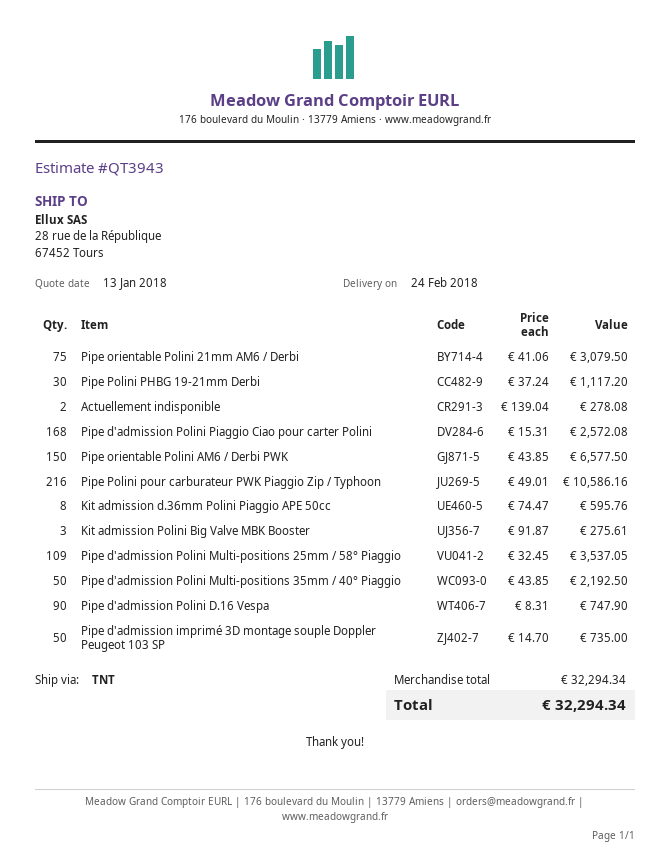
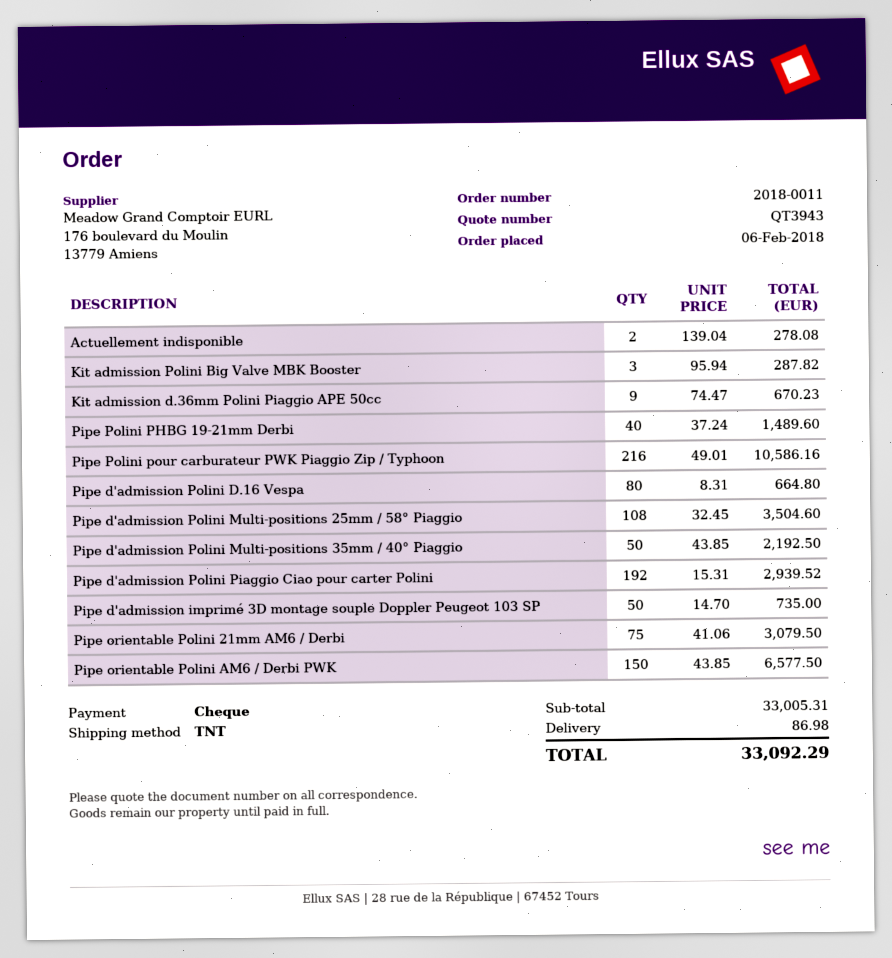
Pipe Polini PHBG 19-21mm Derbi: 30 x 37.24 = 1117.20 -> 40 x 37.24 = 1489.60
Pipe d'admission Polini Piaggio Ciao pour carter Polini: 168 x 15.31 = 2572.08 -> 192 x 15.31 = 2939.52
Kit admission d.36mm Polini Piaggio APE 50cc: 8 x 74.47 = 595.76 -> 9 x 74.47 = 670.23
Kit admission Polini Big Valve MBK Booster: 3 x 91.87 = 275.61 -> 3 x 95.94 = 287.82
Pipe d'admission Polini Multi-positions 25mm / 58° Piaggio: 109 x 32.45 = 3537.05 -> 108 x 32.45 = 3504.60
Pipe d'admission Polini D.16 Vespa: 90 x 8.31 = 747.90 -> 80 x 8.31 = 664.80
subtotal: 32294.34 -> 33005.31
shipping: none -> 86.98
total: 32294.34 -> 33092.29

